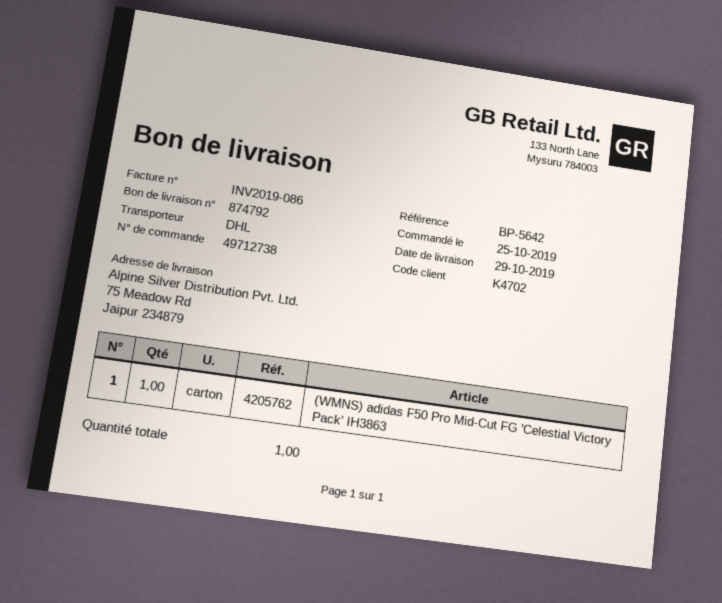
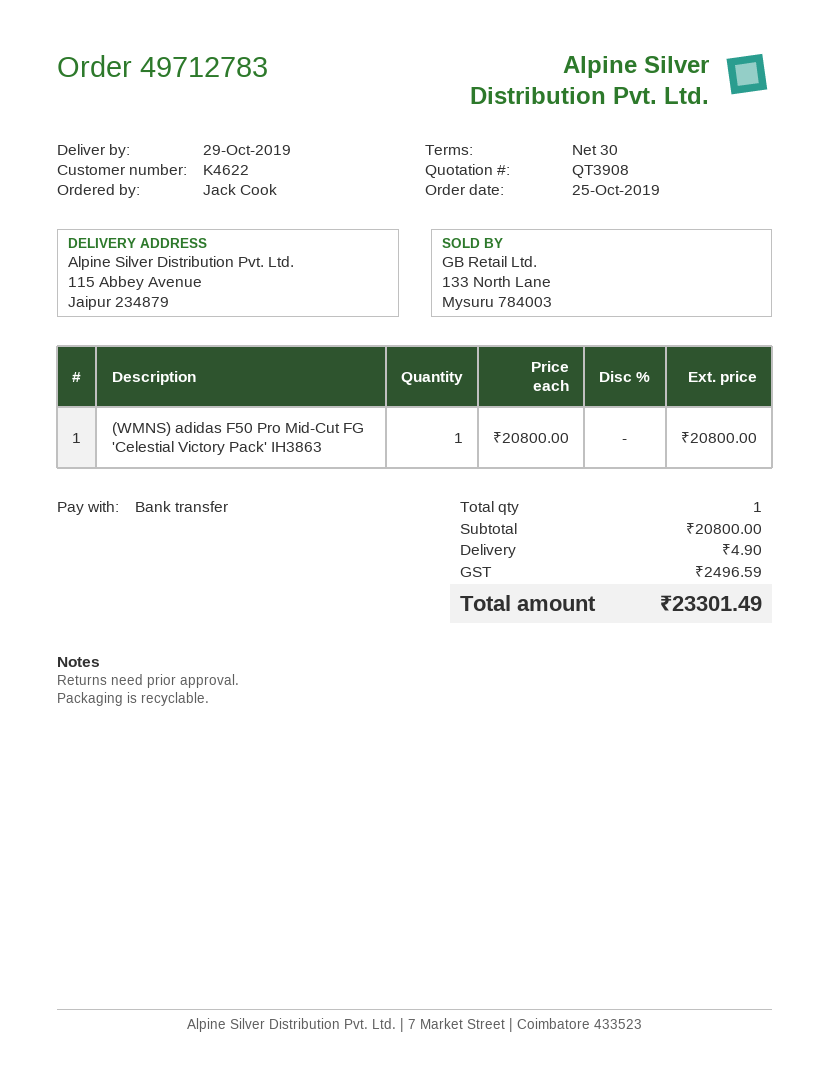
order number: 49712738 -> 49712783
customer number: K4702 -> K4622
ship to: 75 Meadow Rd, Jaipur 234879 -> 115 Abbey Avenue, Jaipur 234879

